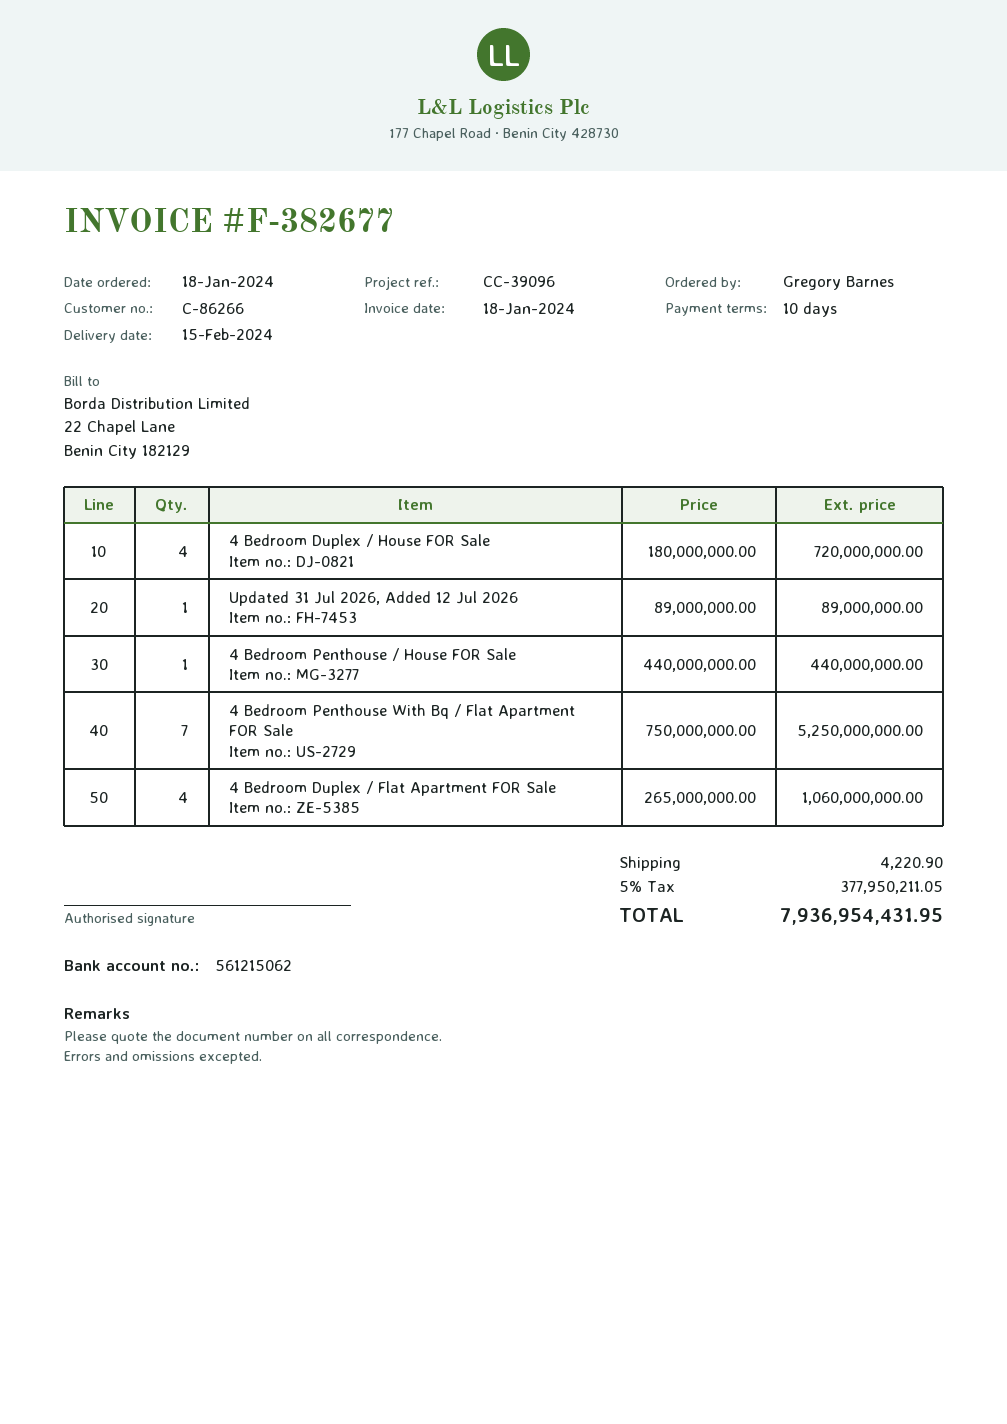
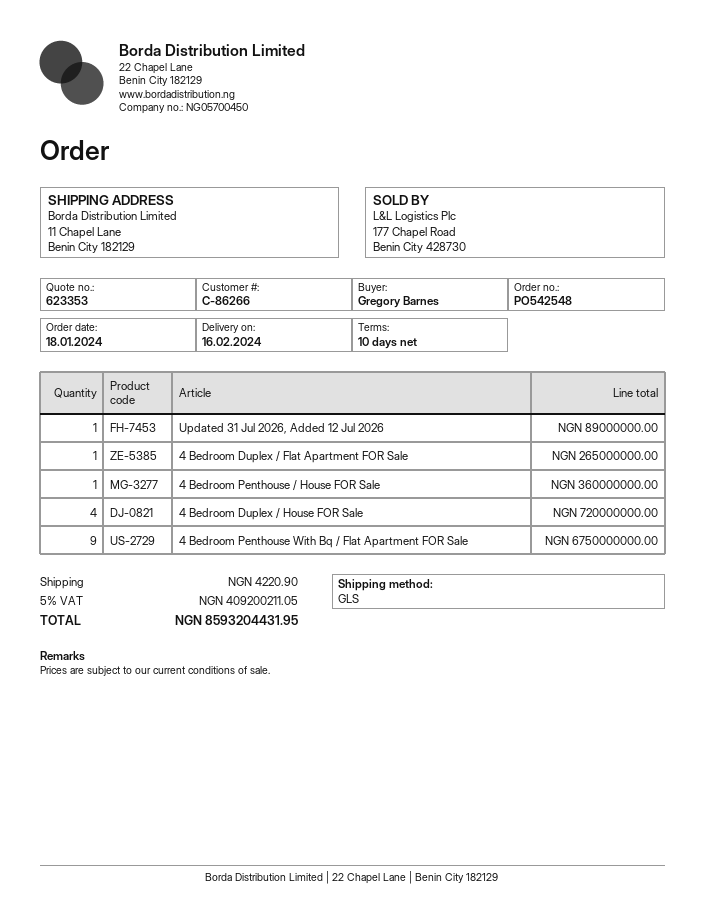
delivery date: 2024-02-15 -> 2024-02-16
4 Bedroom Penthouse / House FOR Sale: 1 for 440000000.00 -> 1 for 360000000.00
4 Bedroom Penthouse With Bq / Flat Apartment FOR Sale: 7 for 5250000000.00 -> 9 for 6750000000.00
4 Bedroom Duplex / Flat Apartment FOR Sale: 4 for 1060000000.00 -> 1 for 265000000.00
tax: 5% = 377950211.05 -> 5% = 409200211.05
total: 7936954431.95 -> 8593204431.95

